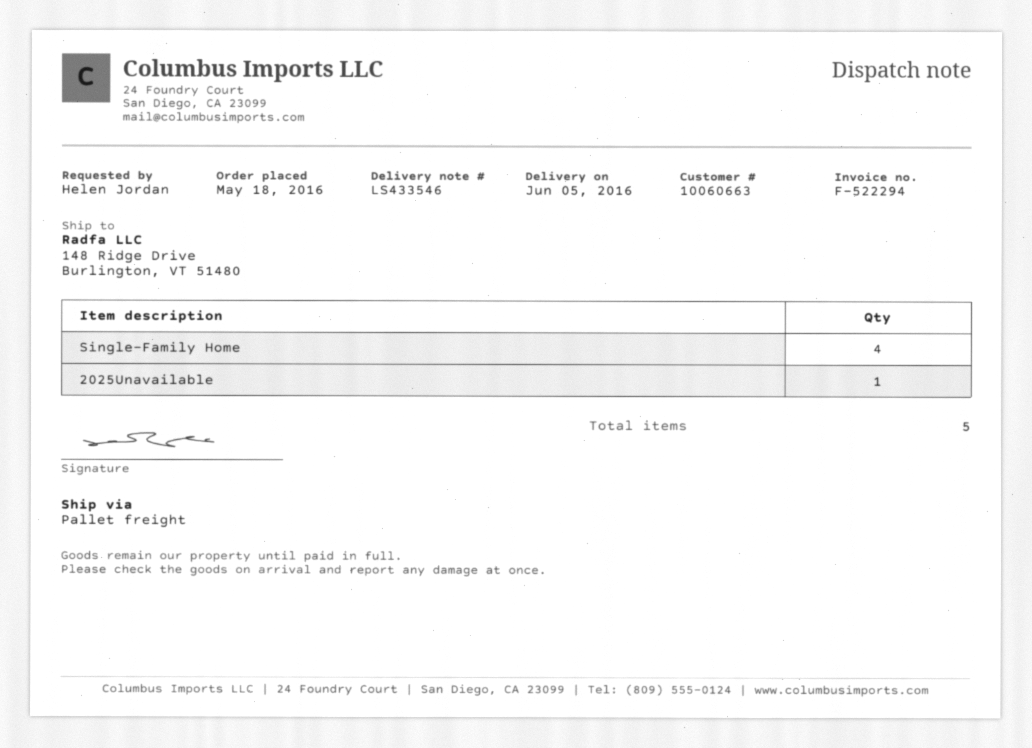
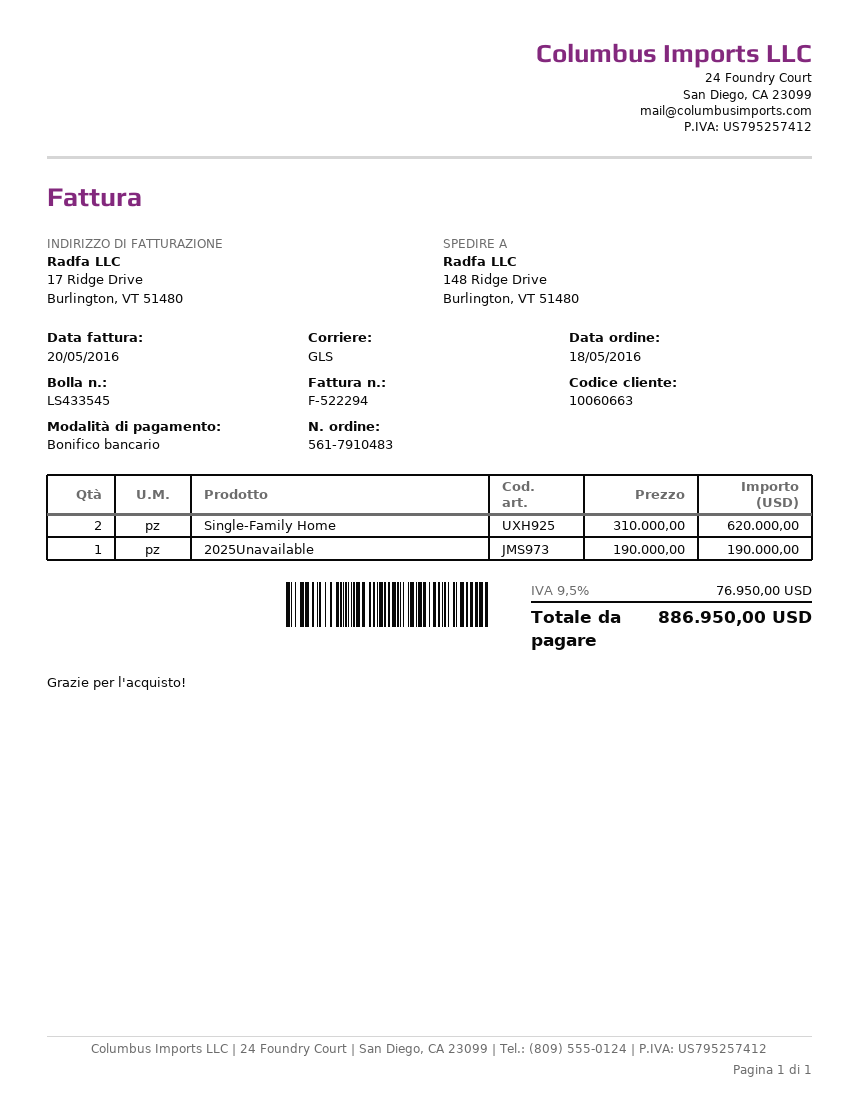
delivery note number: LS433546 -> LS433545
shipping method: pallet freight -> GLS
Single-Family Home: 4 -> 2

